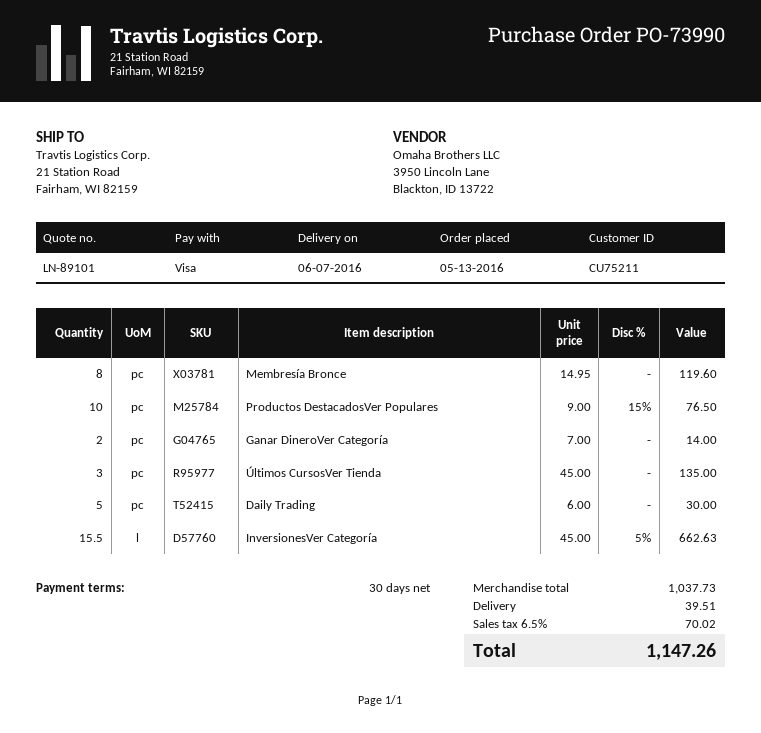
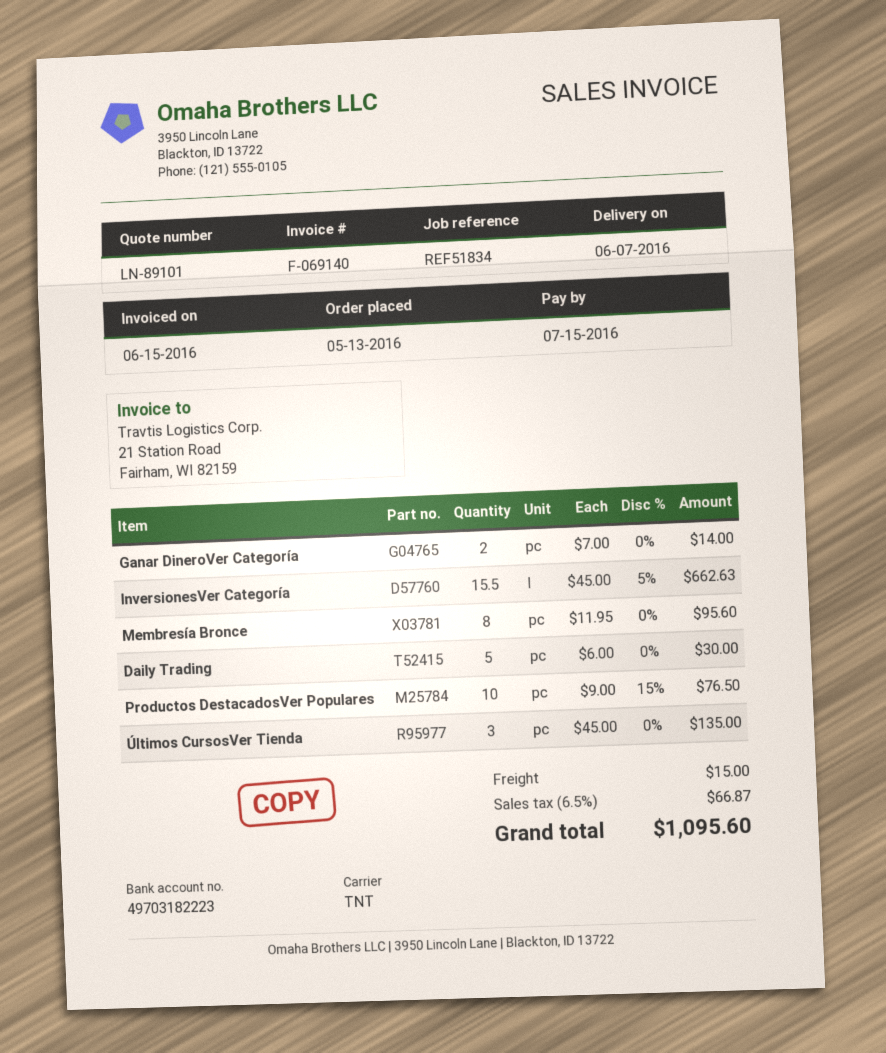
Membresía Bronce: 8 x 14.95 = 119.60 -> 8 x 11.95 = 95.60
shipping: 39.51 -> 15.00
tax: 6.5% = 70.02 -> 6.5% = 66.87
total: 1147.26 -> 1095.60

